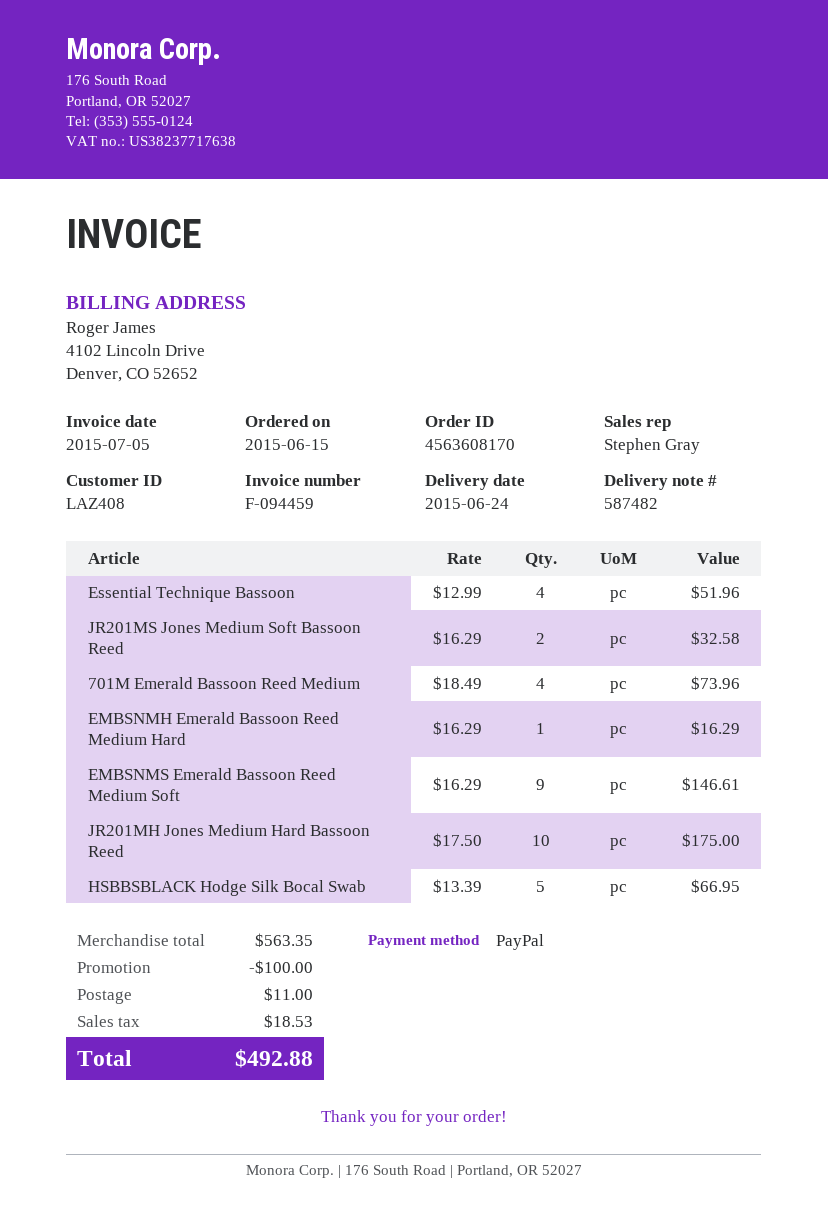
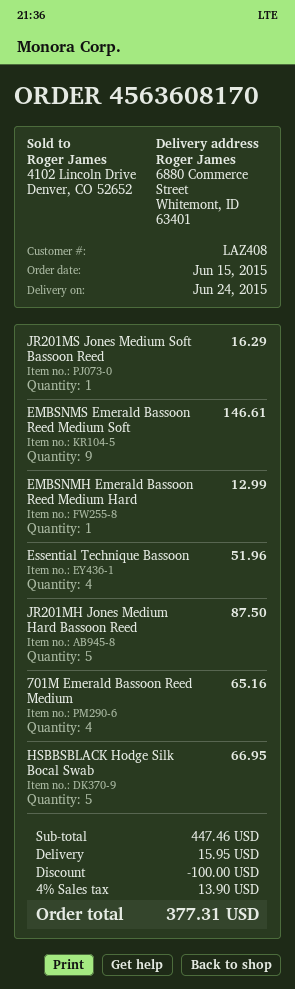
JR201MS Jones Medium Soft Bassoon Reed: 2 for 32.58 -> 1 for 16.29
701M Emerald Bassoon Reed Medium: 4 for 73.96 -> 4 for 65.16
EMBSNMH Emerald Bassoon Reed Medium Hard: 1 for 16.29 -> 1 for 12.99
JR201MH Jones Medium Hard Bassoon Reed: 10 for 175.00 -> 5 for 87.50
subtotal: 563.35 -> 447.46
shipping: 11.00 -> 15.95
tax: 18.53 -> 13.90
total: 492.88 -> 377.31

